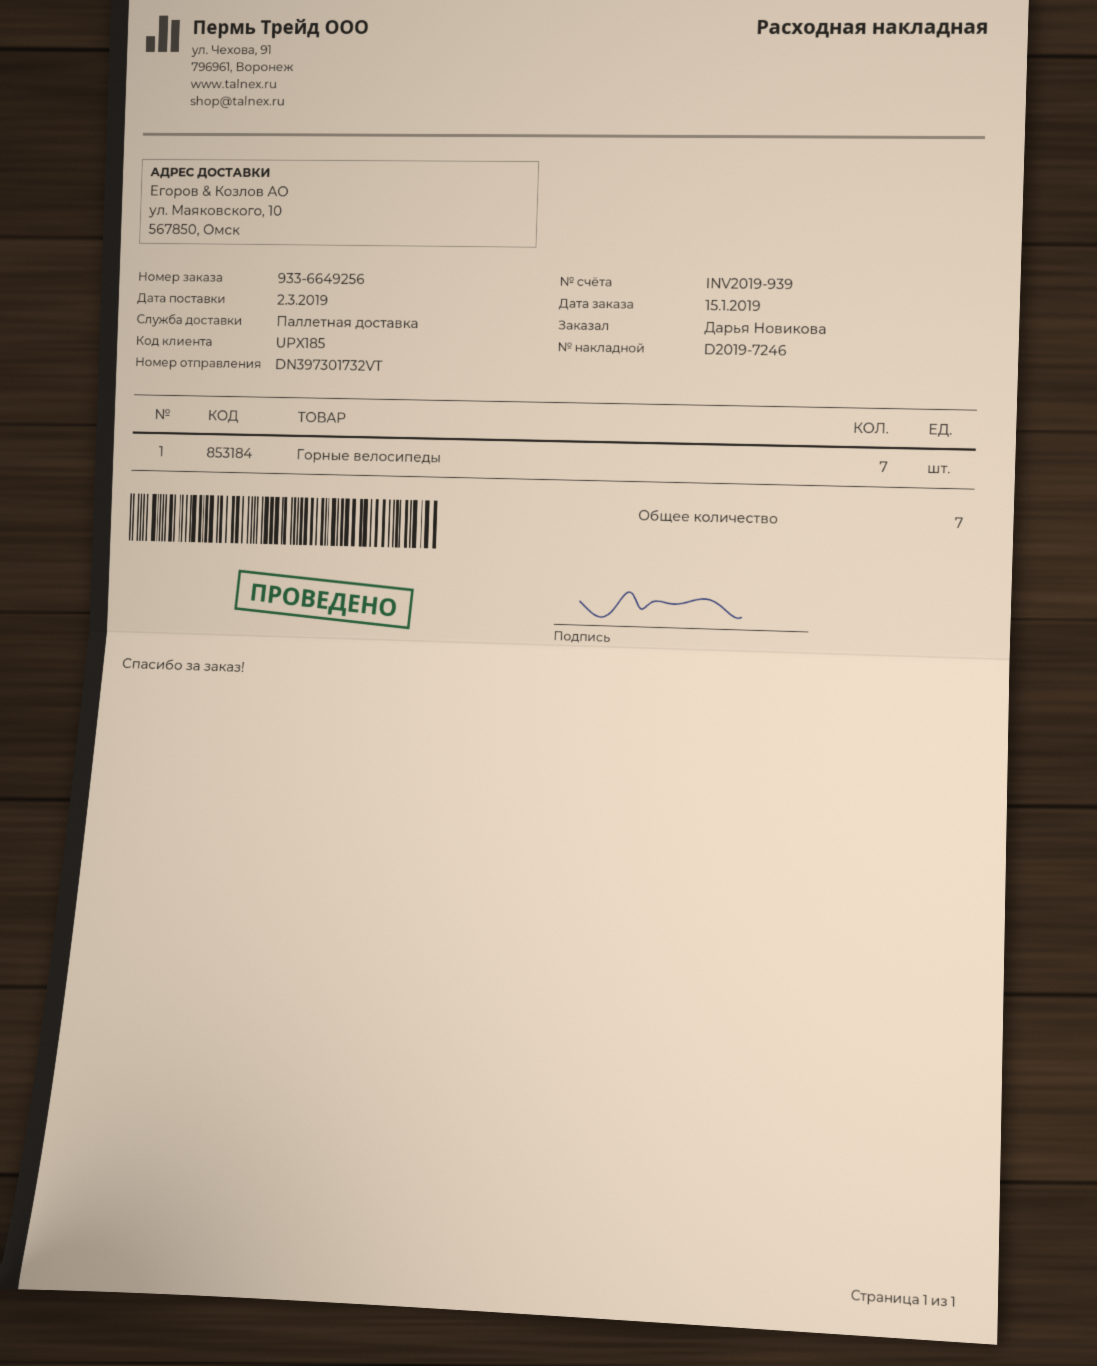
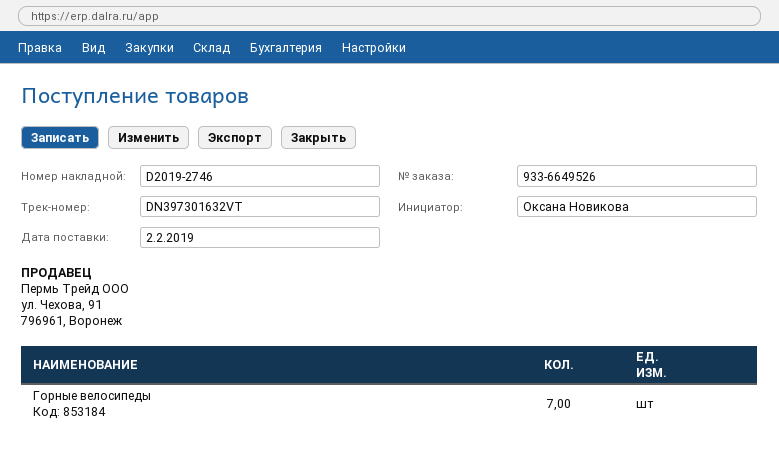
order number: 933-6649256 -> 933-6649526
delivery note number: D2019-7246 -> D2019-2746
delivery date: 2019-03-02 -> 2019-02-02
ordered by: Дарья Новикова -> Оксана Новикова
tracking number: DN397301732VT -> DN397301632VT

